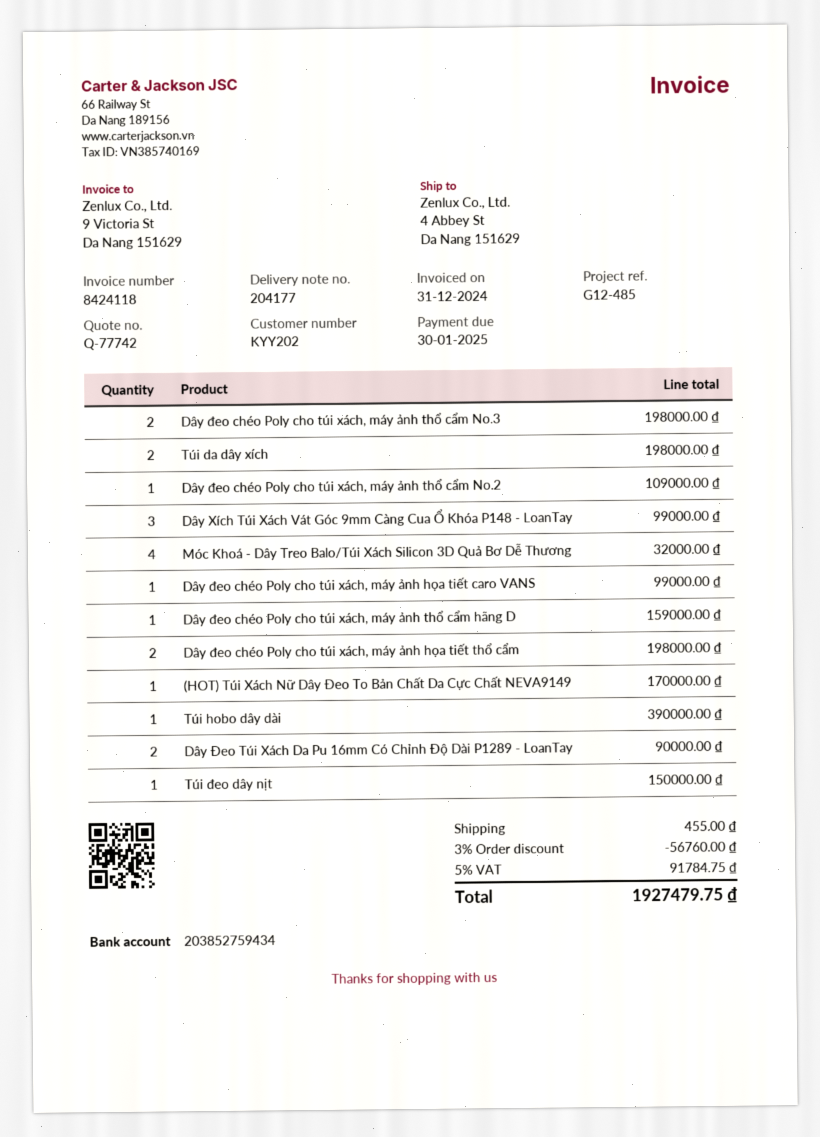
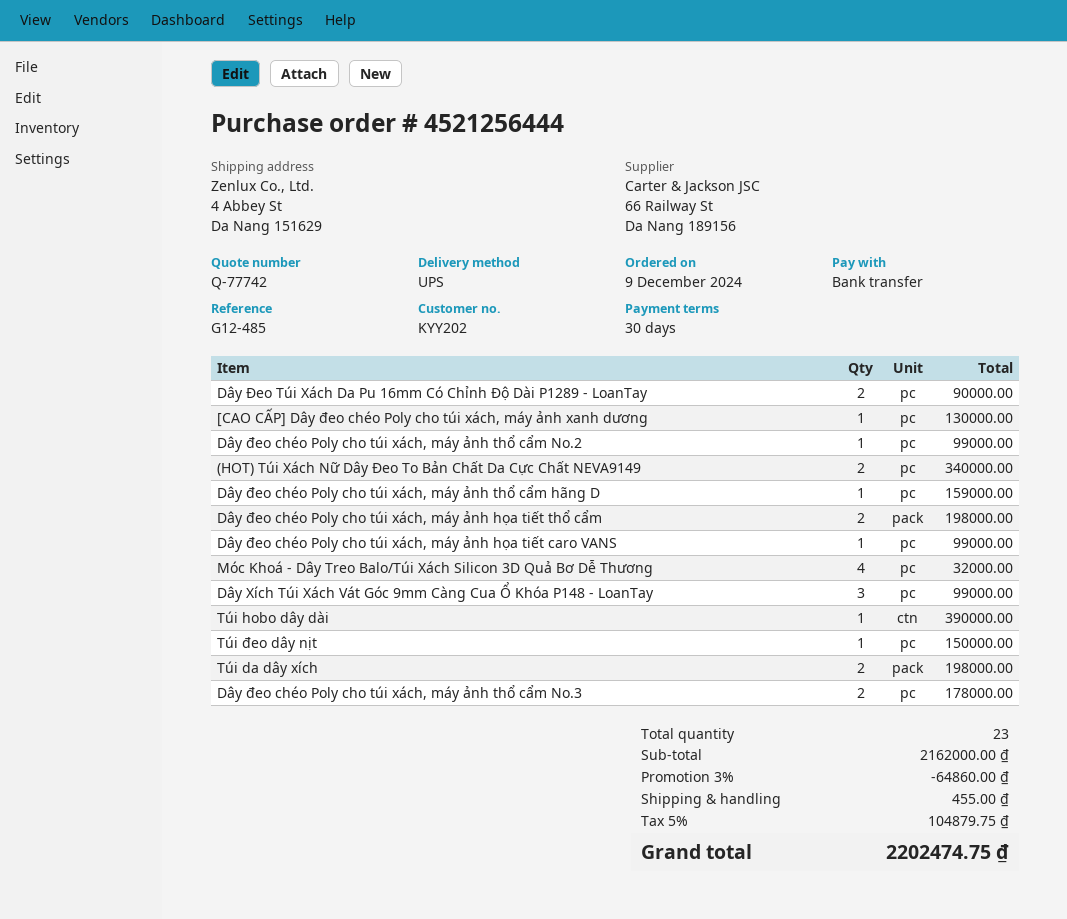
Dây đeo chéo Poly cho túi xách, máy ảnh thổ cẩm No.3: 2 for 198000.00 -> 2 for 178000.00
Dây đeo chéo Poly cho túi xách, máy ảnh thổ cẩm No.2: 1 for 109000.00 -> 1 for 99000.00
(HOT) Túi Xách Nữ Dây Đeo To Bản Chất Da Cực Chất NEVA9149: 1 for 170000.00 -> 2 for 340000.00
[CAO CẤP] Dây đeo chéo Poly cho túi xách, máy ảnh xanh dương: none -> 1 for 130000.00
discount: 3% = 56760.00 -> 3% = 64860.00
tax: 5% = 91784.75 -> 5% = 104879.75
total: 1927479.75 -> 2202474.75

